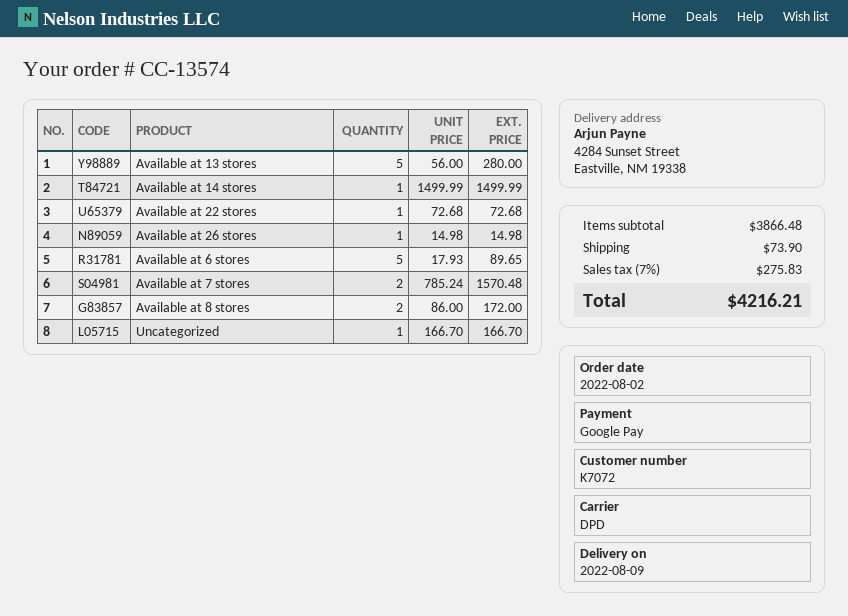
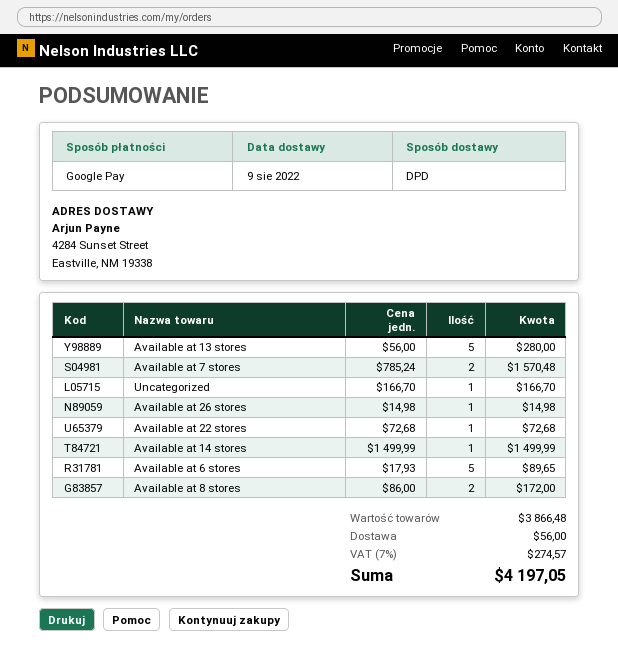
shipping: 73.90 -> 56.00
tax: 7% = 275.83 -> 7% = 274.57
total: 4216.21 -> 4197.05

